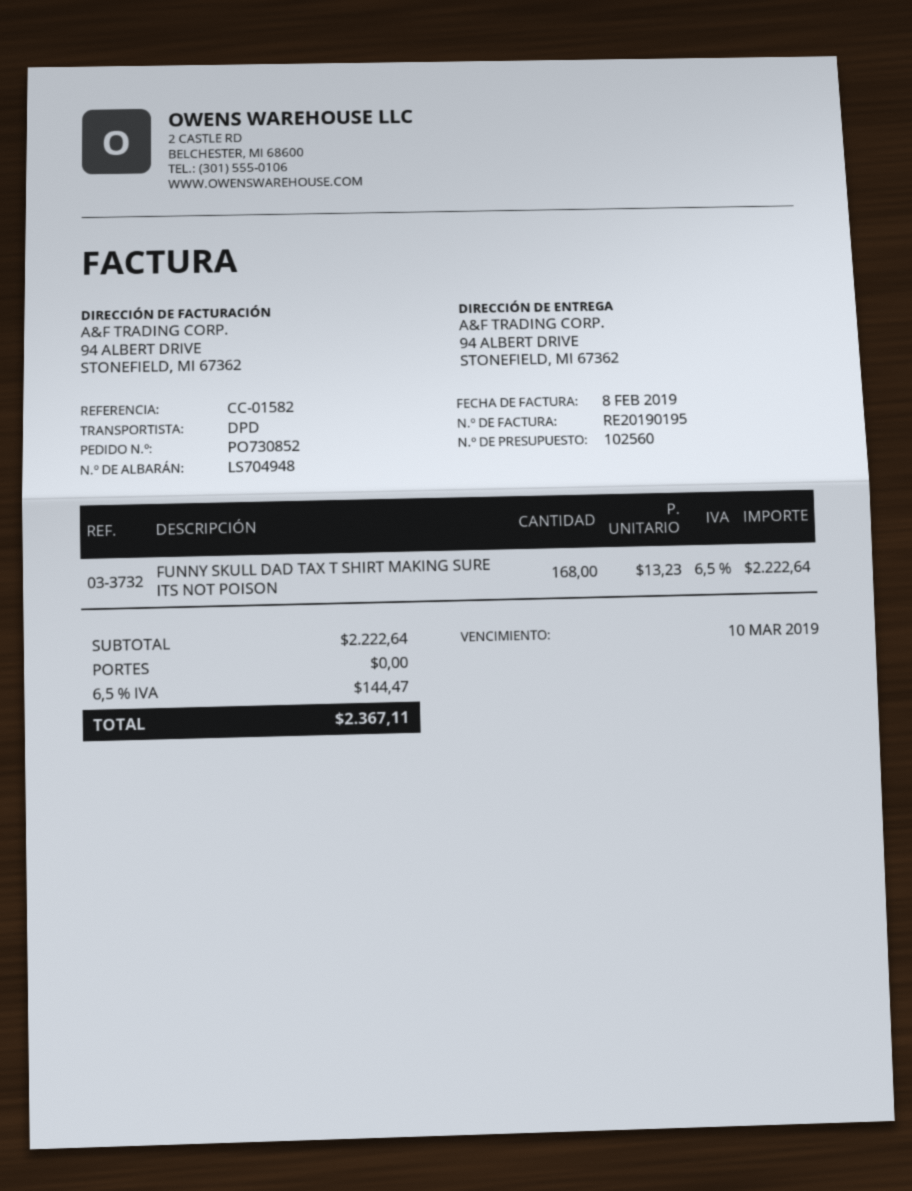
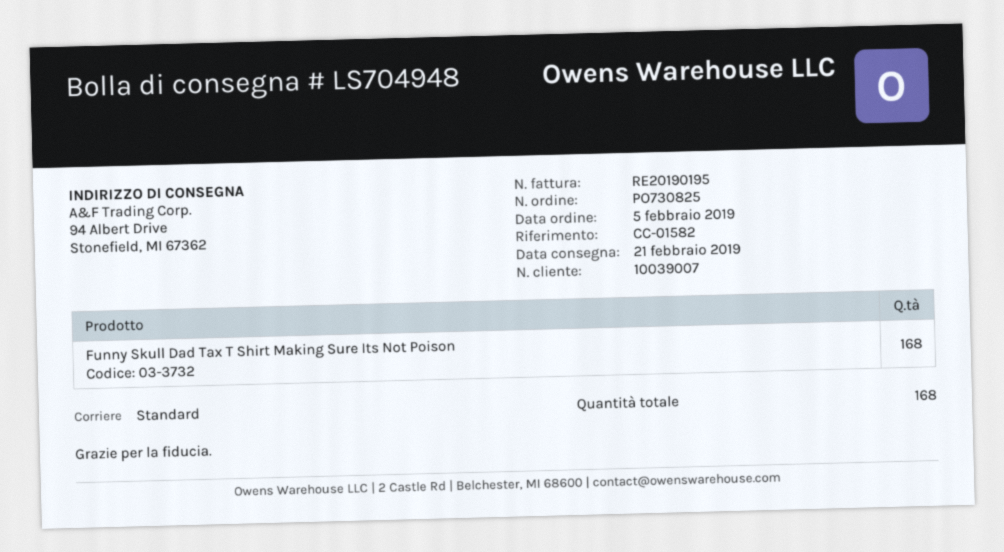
order number: PO730852 -> PO730825
shipping method: DPD -> standard

